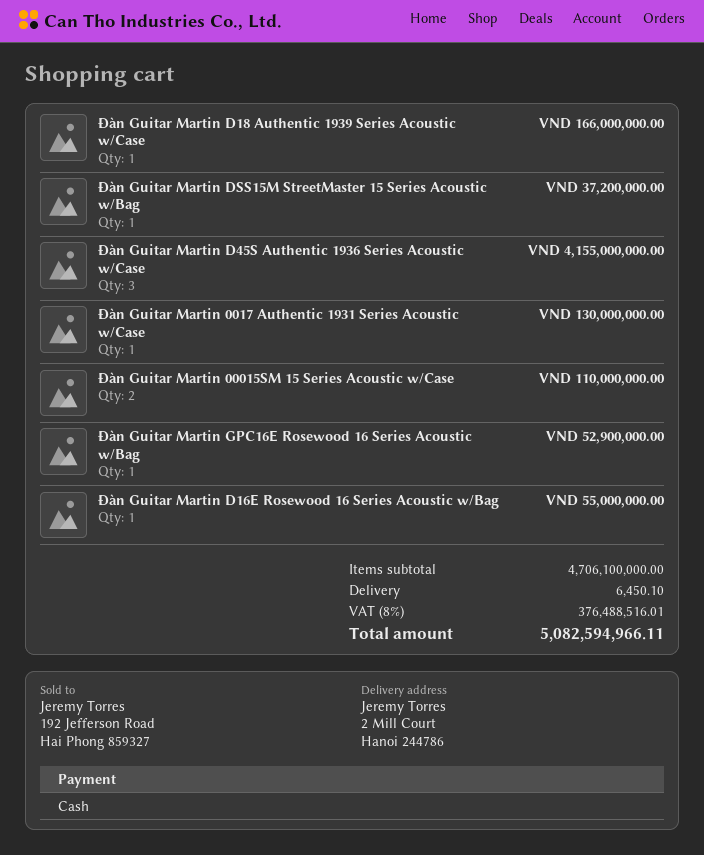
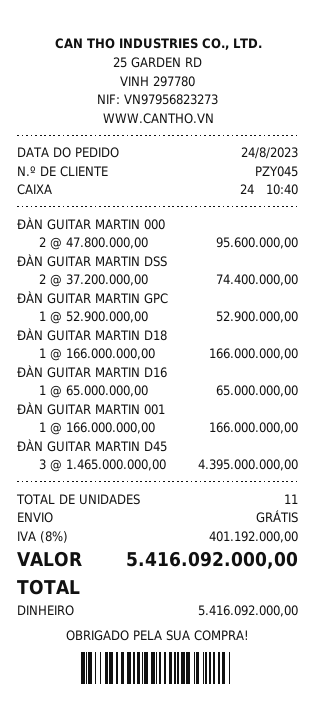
Đàn Guitar Martin DSS15M StreetMaster 15 Series Acoustic w/Bag: 1 for 37200000.00 -> 2 for 74400000.00
Đàn Guitar Martin D45S Authentic 1936 Series Acoustic w/Case: 3 for 4155000000.00 -> 3 for 4395000000.00
Đàn Guitar Martin 0017 Authentic 1931 Series Acoustic w/Case: 1 for 130000000.00 -> 1 for 166000000.00
Đàn Guitar Martin 00015SM 15 Series Acoustic w/Case: 2 for 110000000.00 -> 2 for 95600000.00
Đàn Guitar Martin D16E Rosewood 16 Series Acoustic w/Bag: 1 for 55000000.00 -> 1 for 65000000.00
shipping: 6450.10 -> 0.00
tax: 8% = 376488516.01 -> 8% = 401192000.00
total: 5082594966.11 -> 5416092000.00

